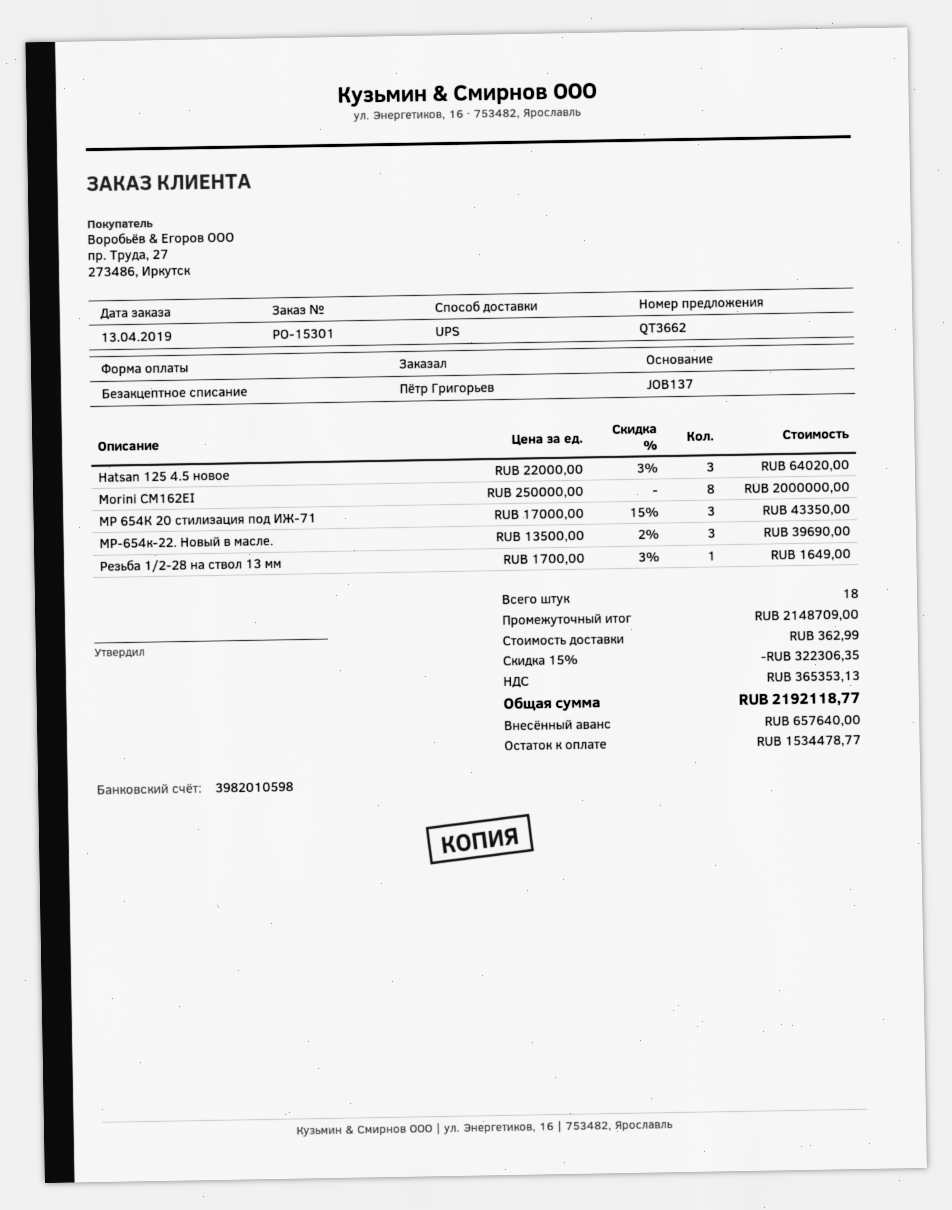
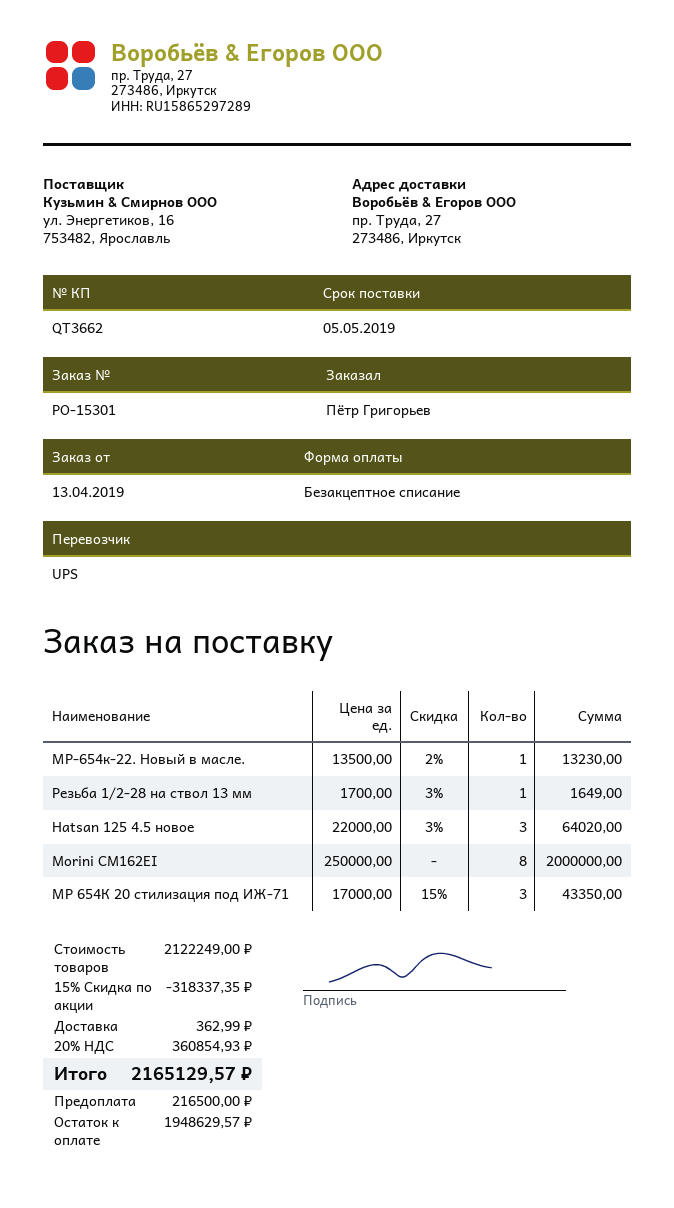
МР-654к-22. Новый в масле.: 3 x 13500.00 - 2% = 39690.00 -> 1 x 13500.00 - 2% = 13230.00
subtotal: 2148709.00 -> 2122249.00
discount: 15% = 322306.35 -> 15% = 318337.35
tax: 365353.13 -> 360854.93
total: 2192118.77 -> 2165129.57
deposit: 657640.00 -> 216500.00
balance: 1534478.77 -> 1948629.57

